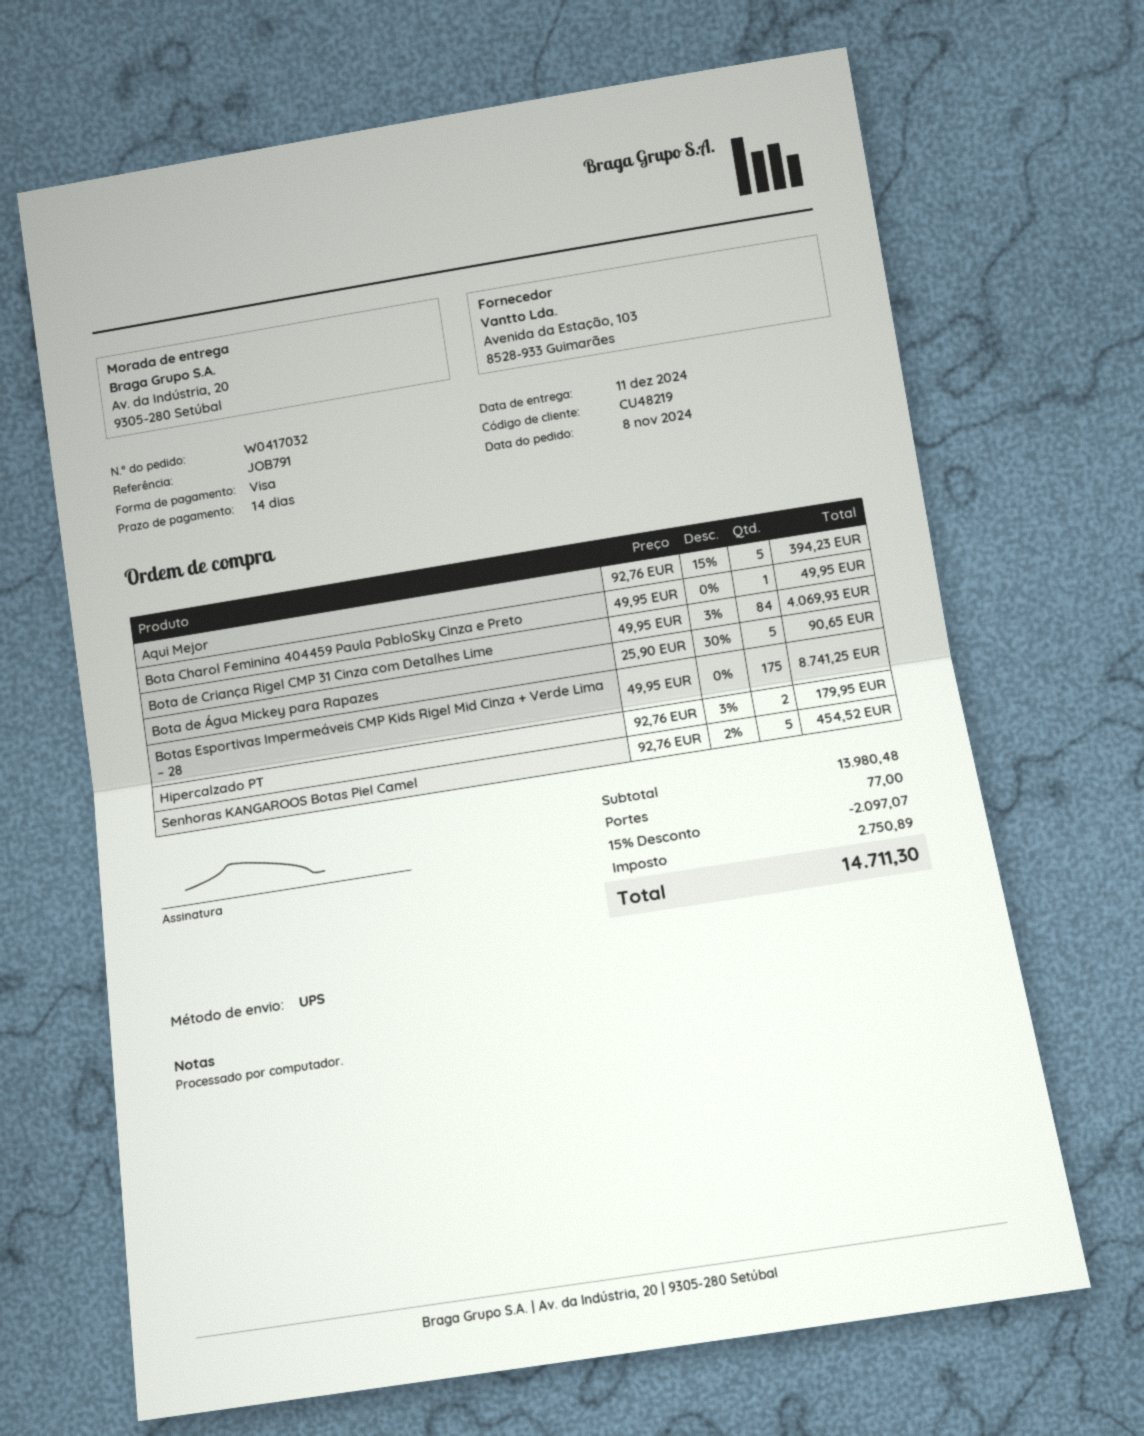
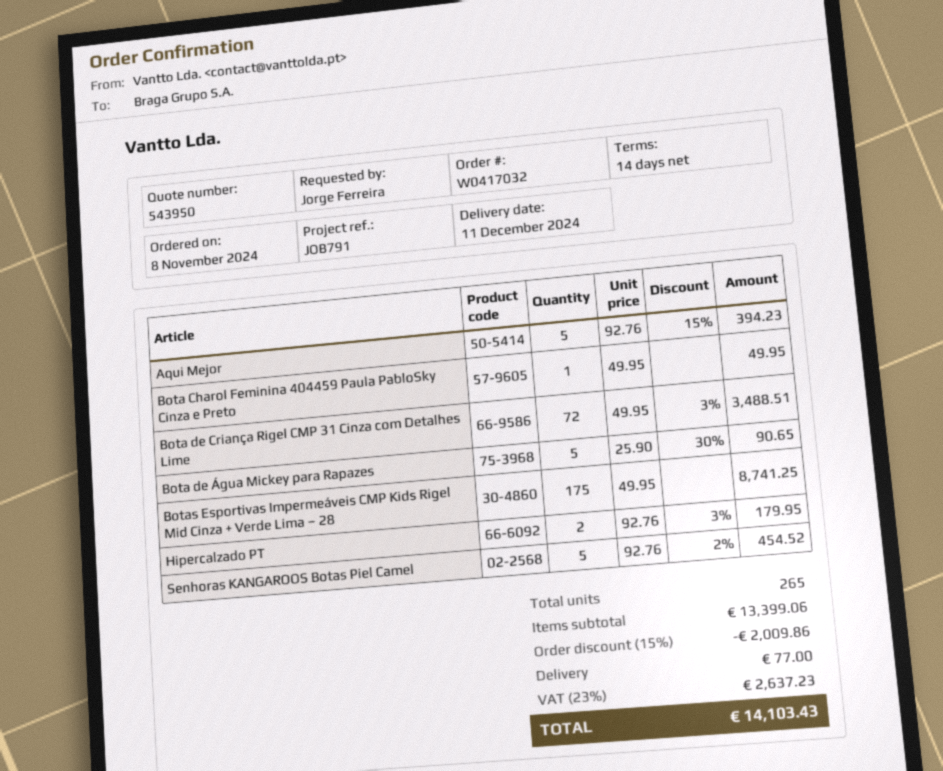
Bota de Criança Rigel CMP 31 Cinza com Detalhes Lime: 84 x 49.95 - 3% = 4069.93 -> 72 x 49.95 - 3% = 3488.51
subtotal: 13980.48 -> 13399.06
discount: 15% = 2097.07 -> 15% = 2009.86
tax: 2750.89 -> 2637.23
total: 14711.30 -> 14103.43

